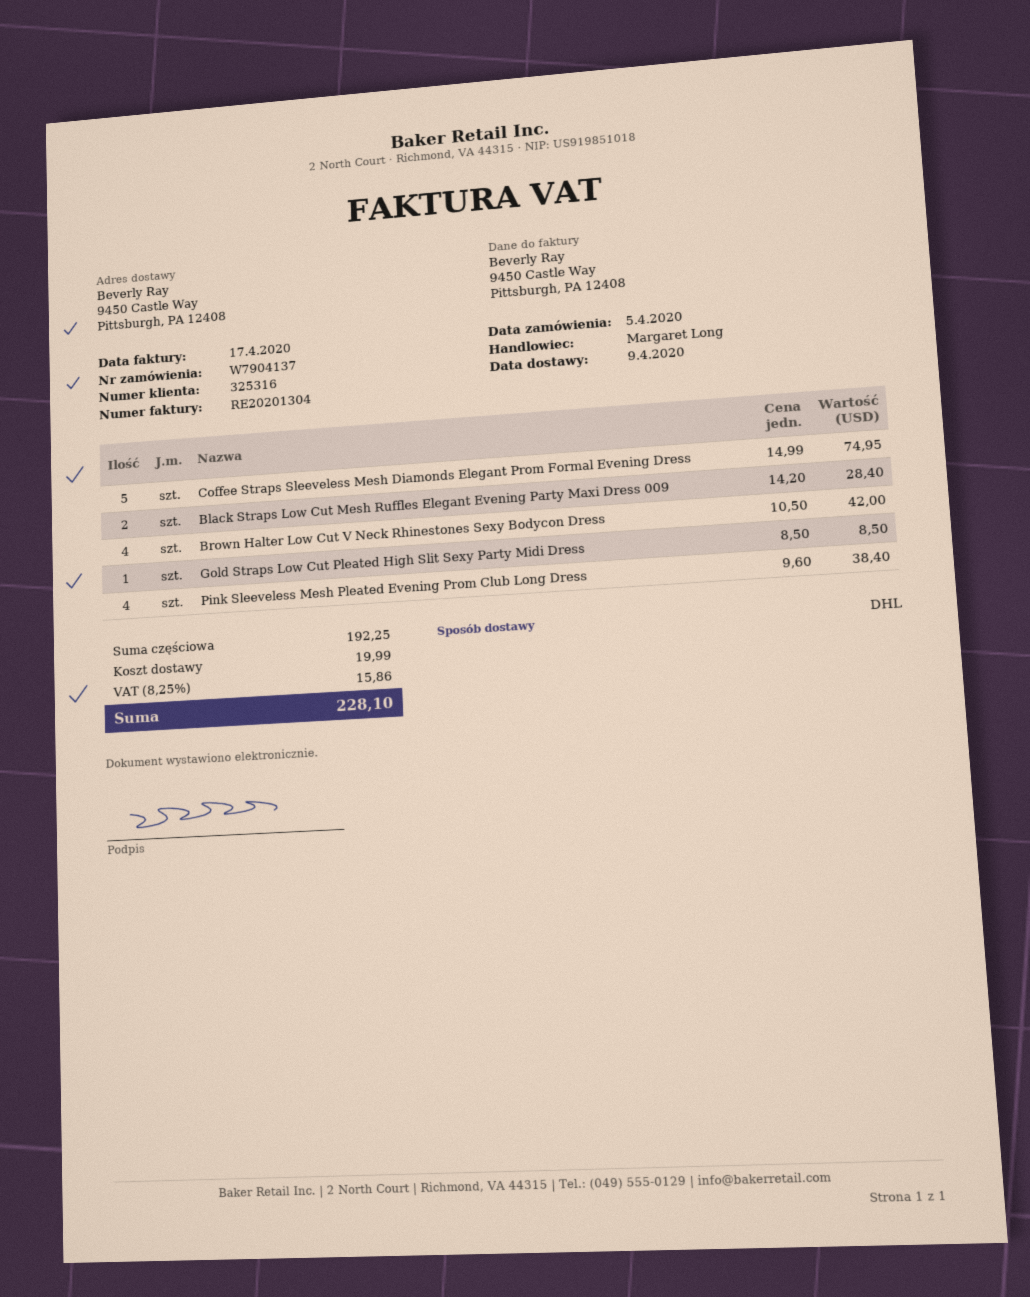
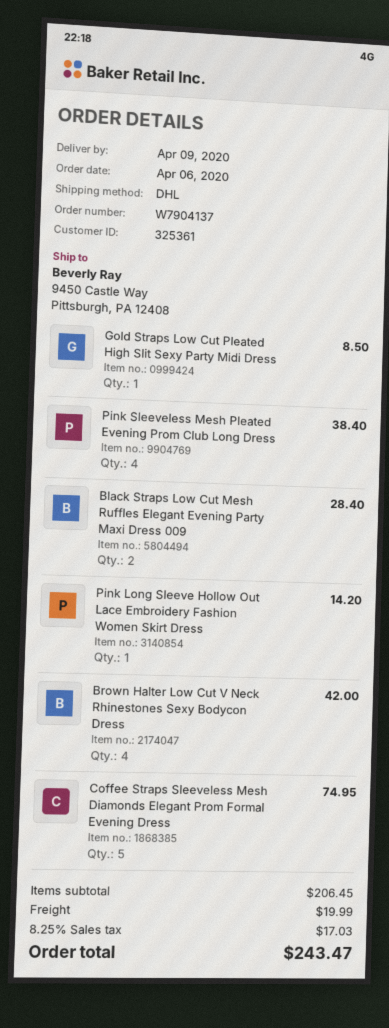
order date: 2020-04-05 -> 2020-04-06
customer number: 325316 -> 325361
Pink Long Sleeve Hollow Out Lace Embroidery Fashion Women Skirt Dress: none -> 1 for 14.20
subtotal: 192.25 -> 206.45
tax: 8.25% = 15.86 -> 8.25% = 17.03
total: 228.10 -> 243.47

